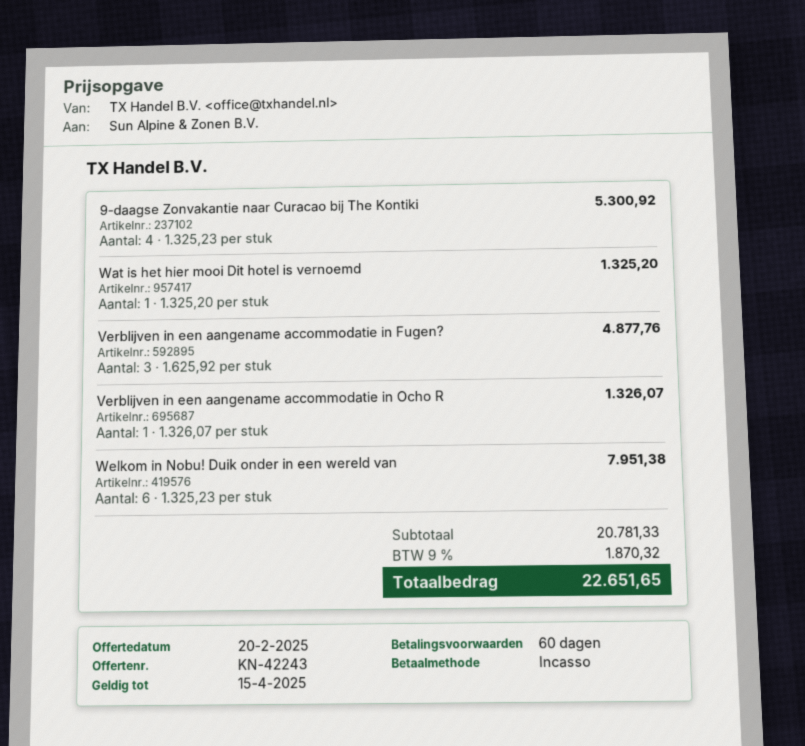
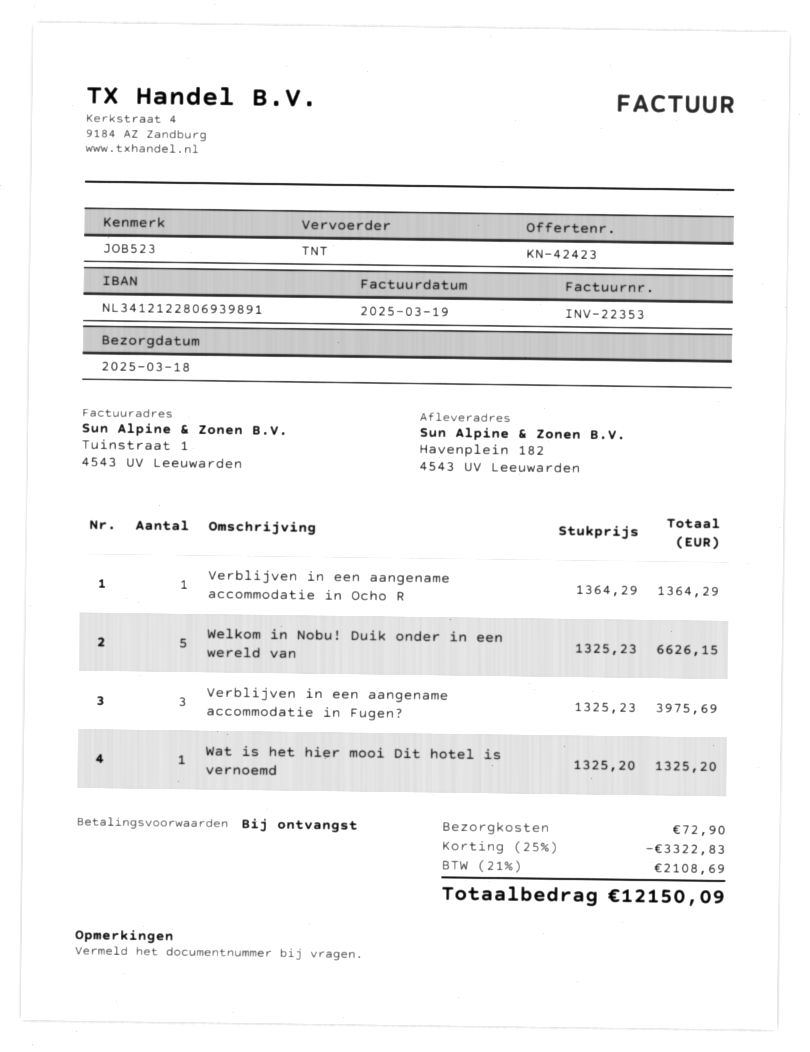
quote number: KN-42243 -> KN-42423
payment terms: 60 days -> on receipt
9-daagse Zonvakantie naar Curacao bij The Kontiki: 4 x 1325.23 = 5300.92 -> none
Verblijven in een aangename accommodatie in Fugen?: 3 x 1625.92 = 4877.76 -> 3 x 1325.23 = 3975.69
Verblijven in een aangename accommodatie in Ocho R: 1 x 1326.07 = 1326.07 -> 1 x 1364.29 = 1364.29
Welkom in Nobu! Duik onder in een wereld van: 6 x 1325.23 = 7951.38 -> 5 x 1325.23 = 6626.15
discount: none -> 25% = 3322.83
shipping: none -> 72.90
tax: 9% = 1870.32 -> 21% = 2108.69
total: 22651.65 -> 12150.09

